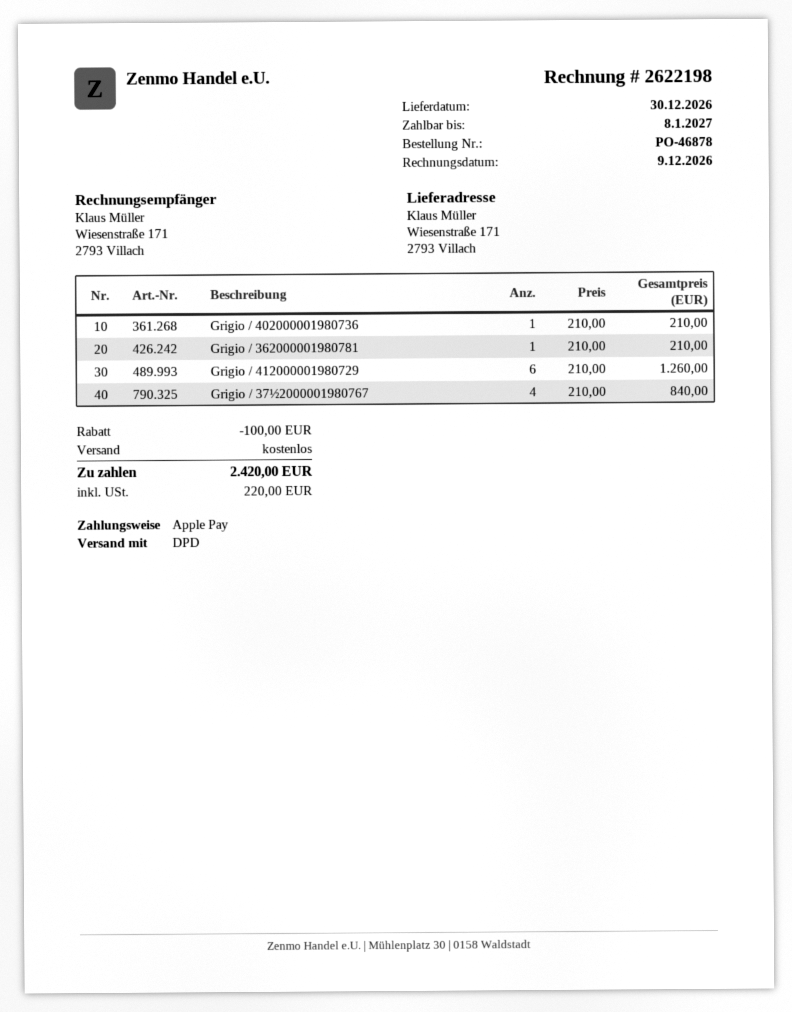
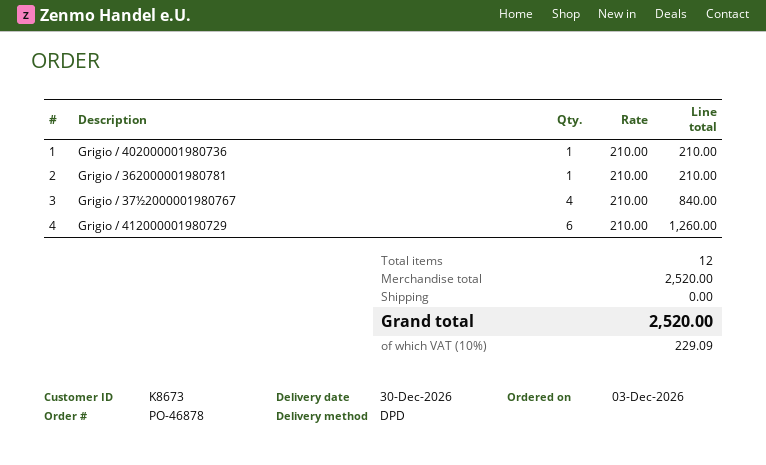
discount: 100.00 -> none
tax: 220.00 -> 229.09
total: 2420.00 -> 2520.00

